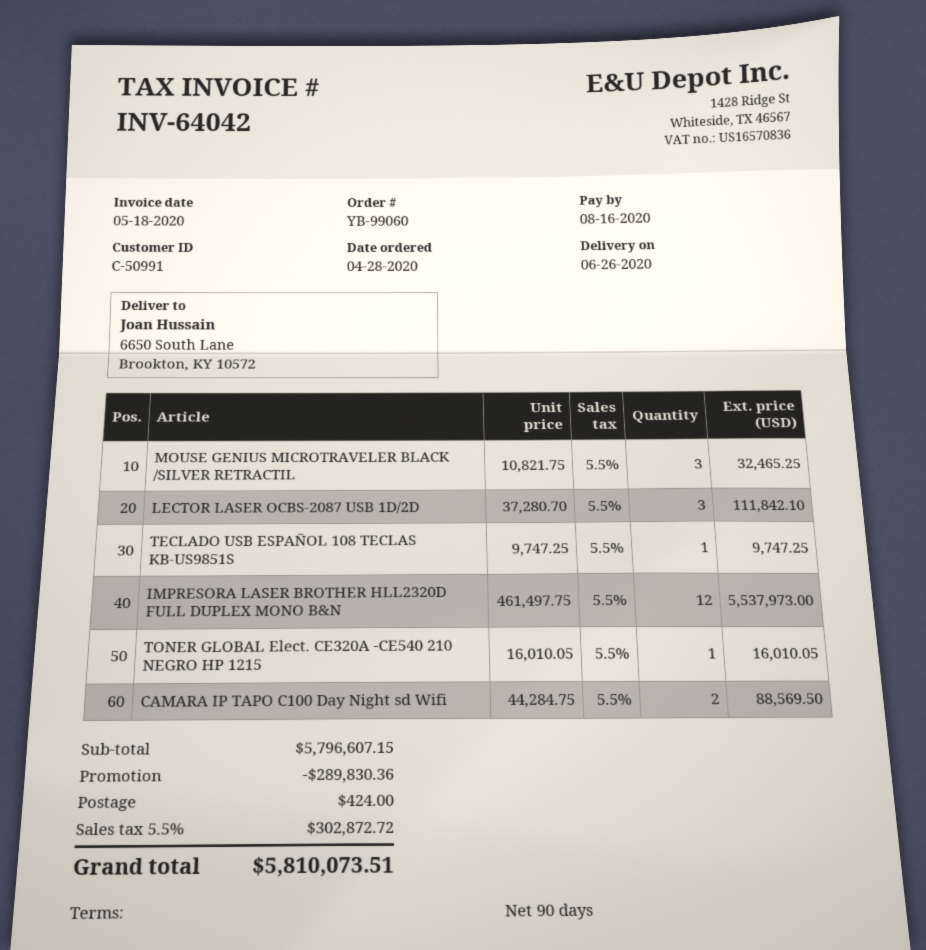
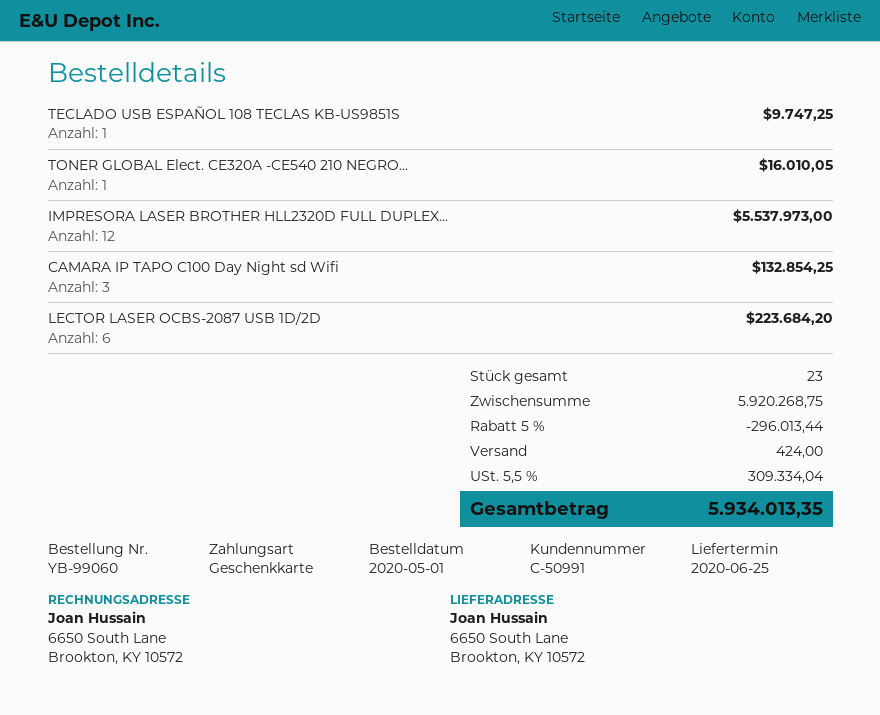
order date: 2020-04-28 -> 2020-05-01
delivery date: 2020-06-26 -> 2020-06-25
MOUSE GENIUS MICROTRAVELER BLACK /SILVER RETRACTIL: 3 for 32465.25 -> none
LECTOR LASER OCBS-2087 USB 1D/2D: 3 for 111842.10 -> 6 for 223684.20
CAMARA IP TAPO C100 Day Night sd Wifi: 2 for 88569.50 -> 3 for 132854.25
subtotal: 5796607.15 -> 5920268.75
discount: 289830.36 -> 296013.44
tax: 5.5% = 302872.72 -> 5.5% = 309334.04
total: 5810073.51 -> 5934013.35

